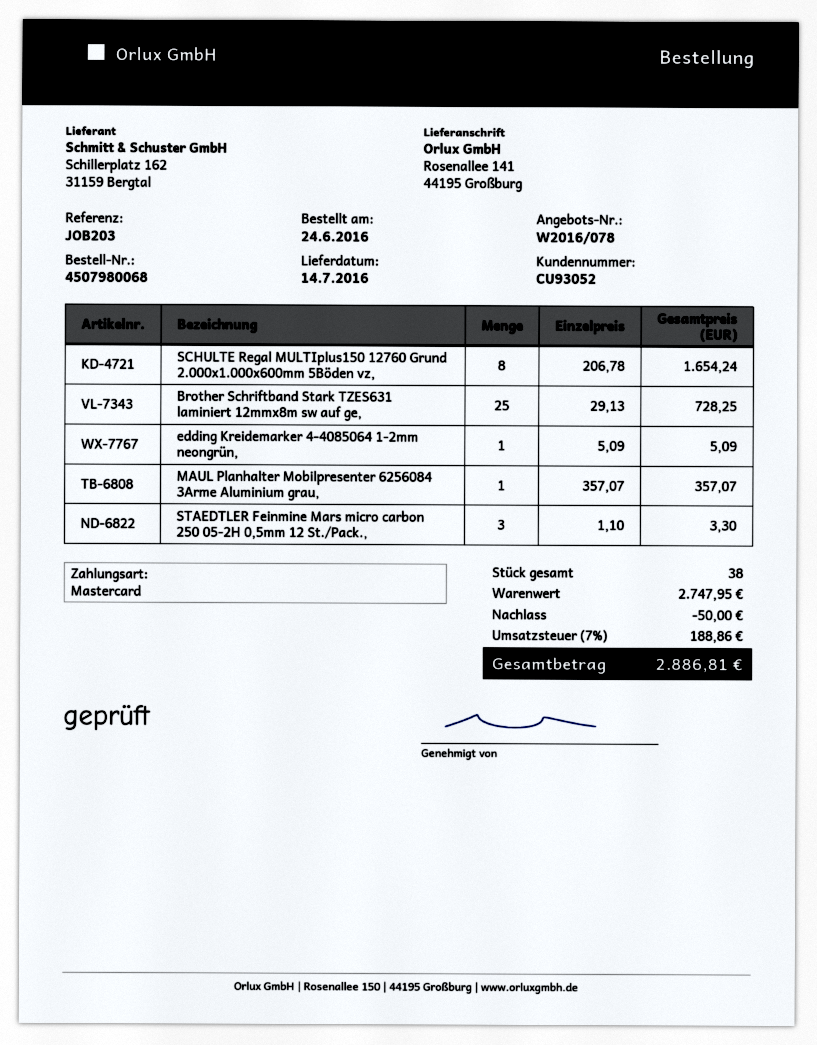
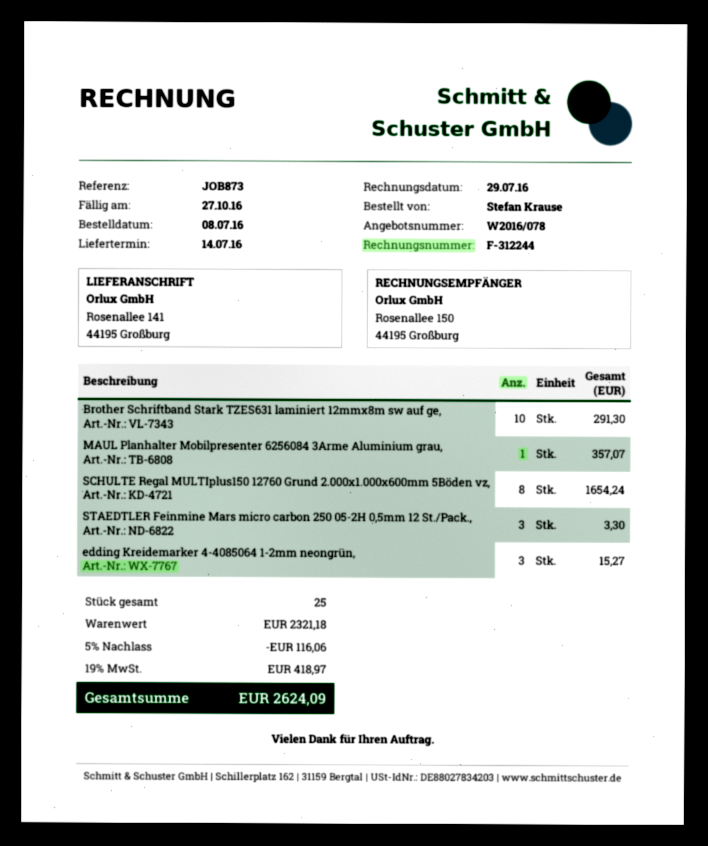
order date: 2016-06-24 -> 2016-07-08
reference: JOB203 -> JOB873
Brother Schriftband Stark TZES631 laminiert 12mmx8m sw auf ge,: 25 for 728.25 -> 10 for 291.30
edding Kreidemarker 4-4085064 1-2mm neongrün,: 1 for 5.09 -> 3 for 15.27
total quantity: 38 -> 25
subtotal: 2747.95 -> 2321.18
discount: 50.00 -> 116.06
tax: 7% = 188.86 -> 19% = 418.97
total: 2886.81 -> 2624.09

